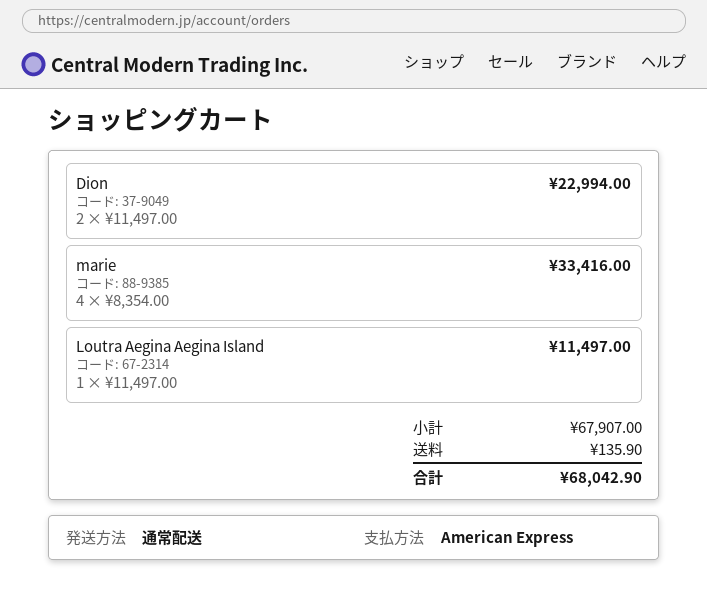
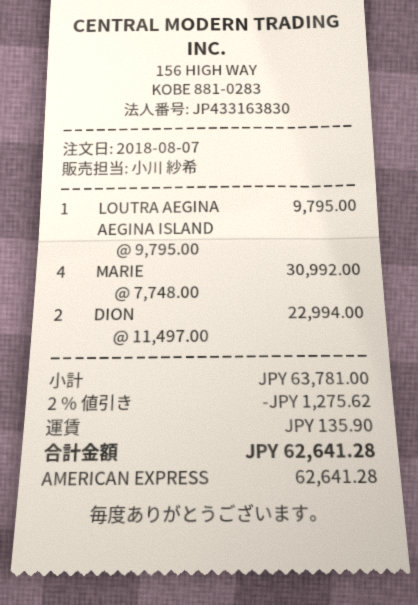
marie: 4 x 8354.00 = 33416.00 -> 4 x 7748.00 = 30992.00
Loutra Aegina Aegina Island: 1 x 11497.00 = 11497.00 -> 1 x 9795.00 = 9795.00
subtotal: 67907.00 -> 63781.00
discount: none -> 2% = 1275.62
total: 68042.90 -> 62641.28

